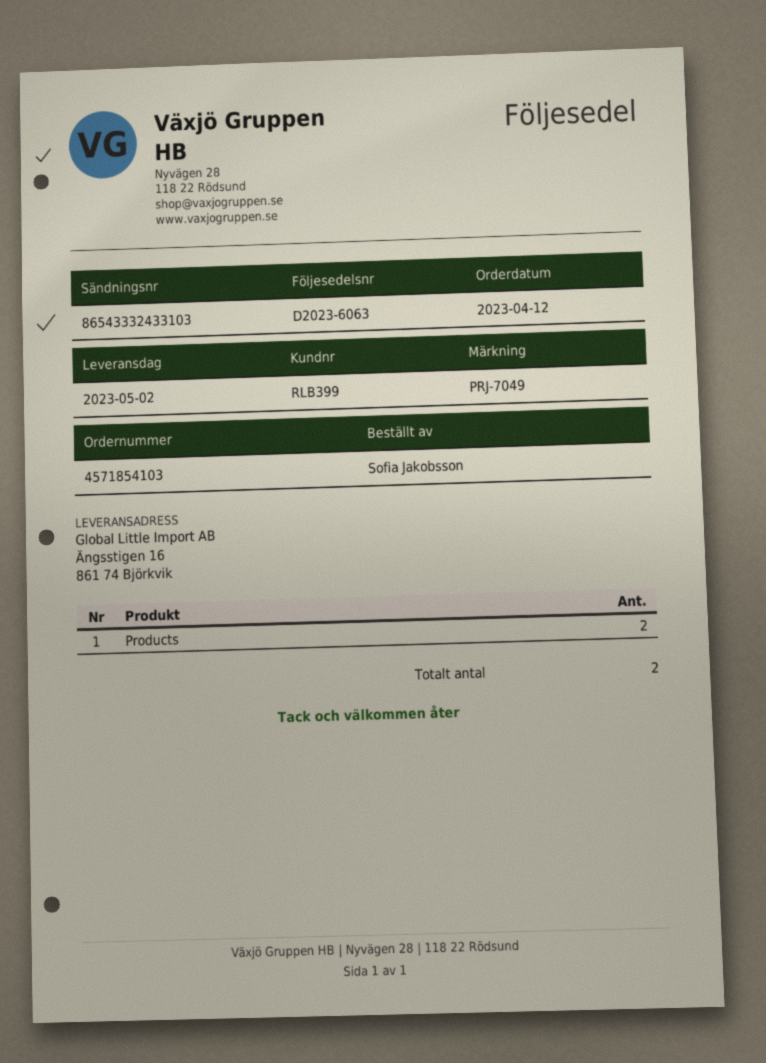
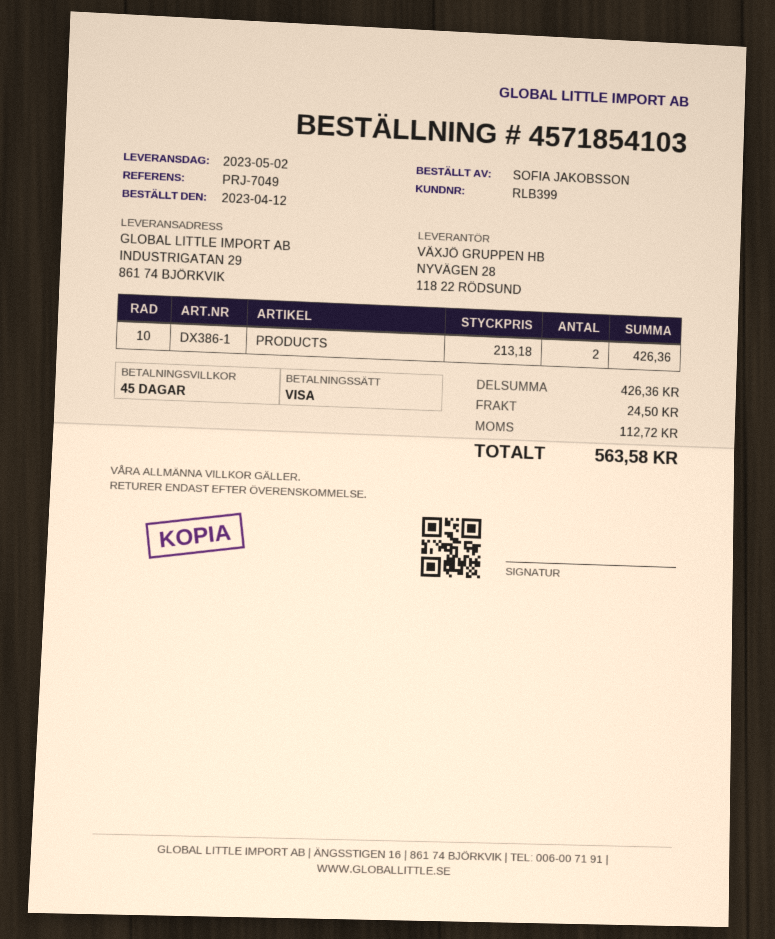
ship to: Ängsstigen 16, 861 74 Björkvik -> INDUSTRIGATAN 29, 861 74 BJÖRKVIK

